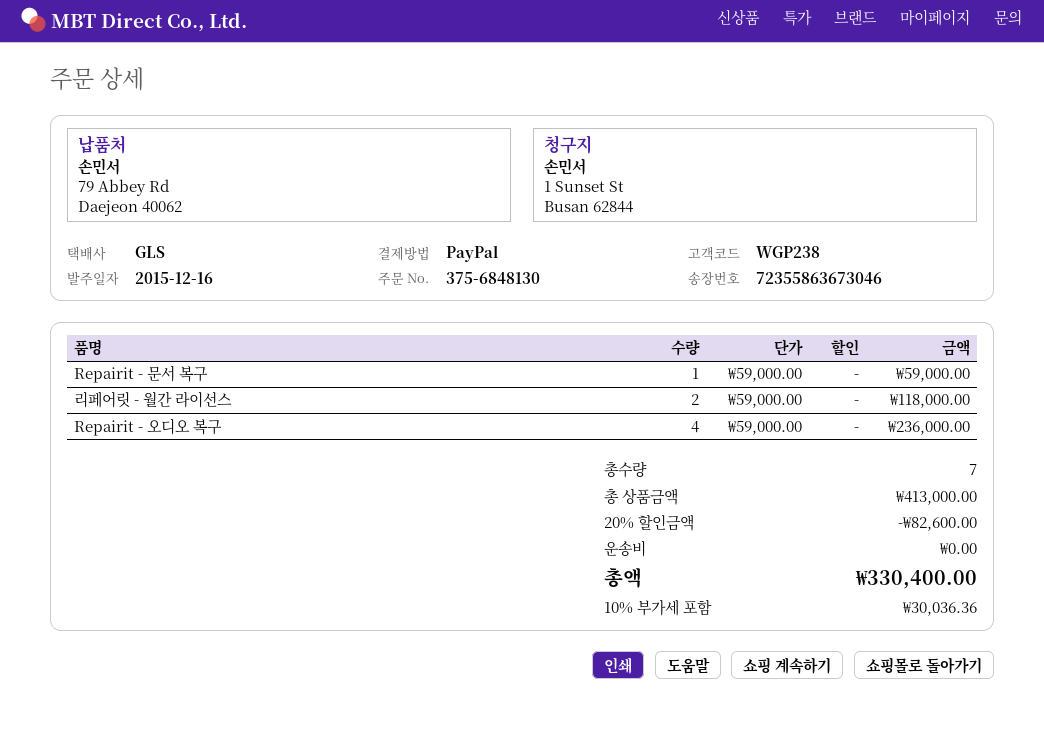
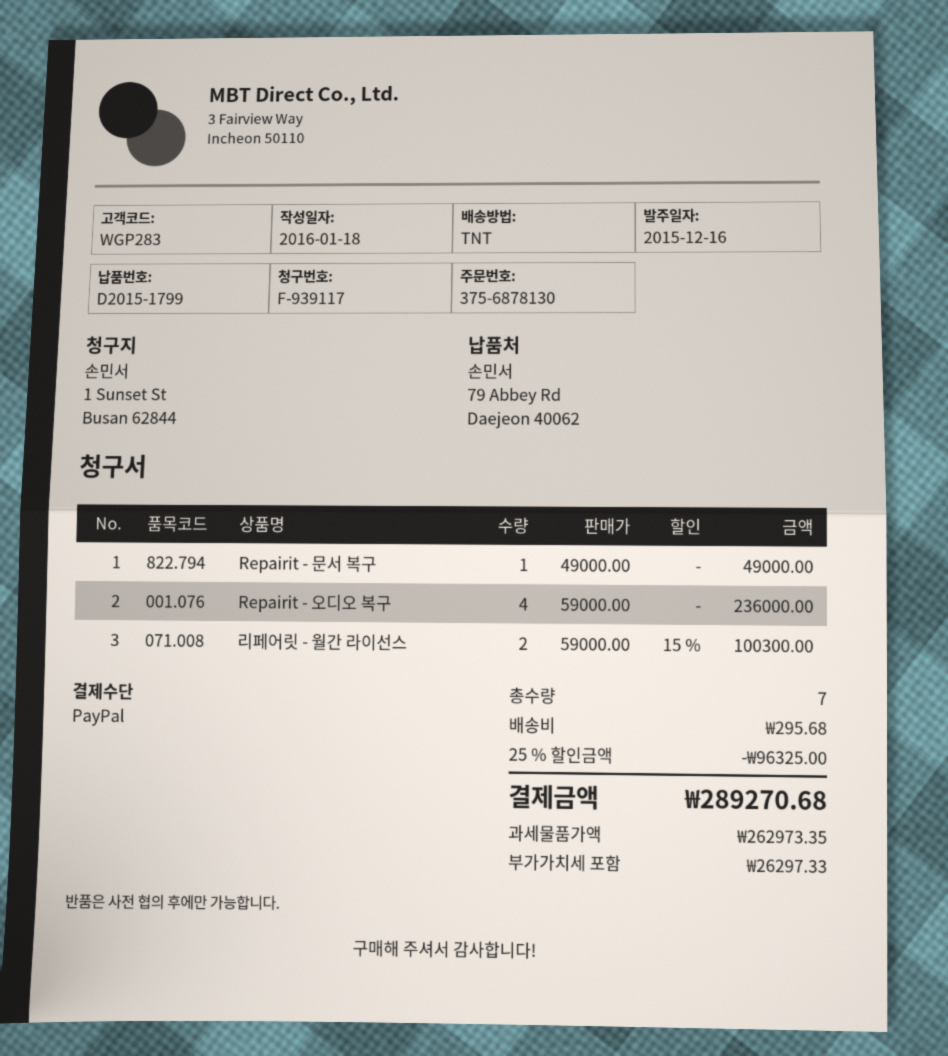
order number: 375-6848130 -> 375-6878130
customer number: WGP238 -> WGP283
shipping method: GLS -> TNT
Repairit - 문서 복구: 1 x 59000.00 = 59000.00 -> 1 x 49000.00 = 49000.00
리페어릿 - 월간 라이선스: 2 x 59000.00 = 118000.00 -> 2 x 59000.00 - 15% = 100300.00
discount: 20% = 82600.00 -> 25% = 96325.00
shipping: 0.00 -> 295.68
tax: 30036.36 -> 26297.33
total: 330400.00 -> 289270.68

